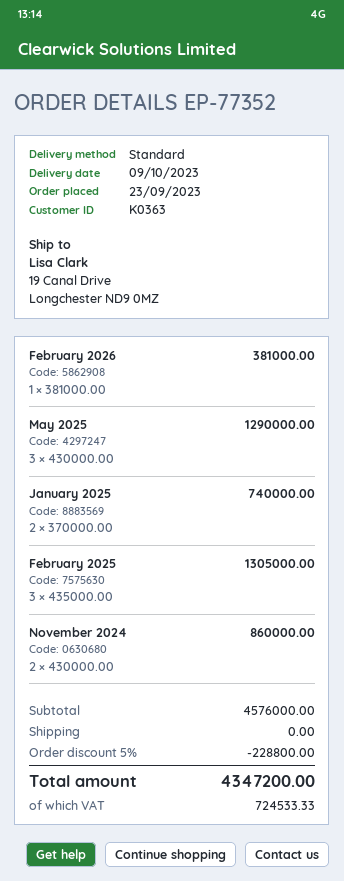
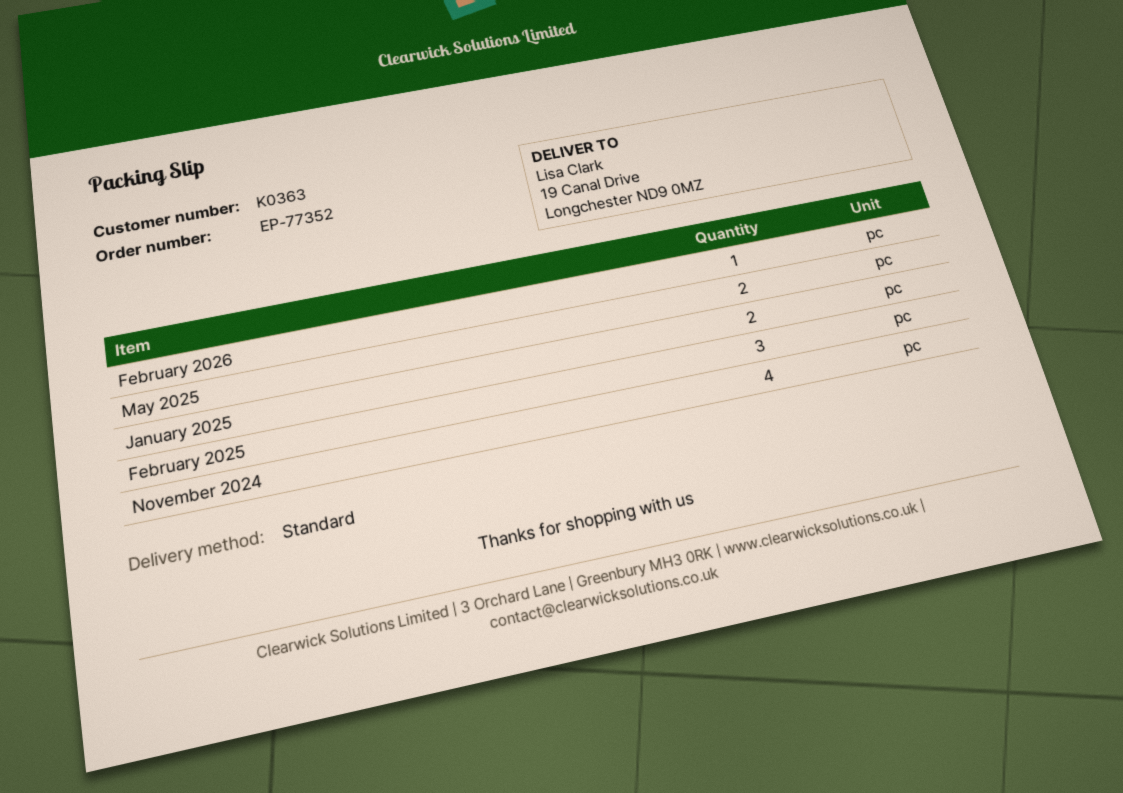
May 2025: 3 -> 2
November 2024: 2 -> 4

